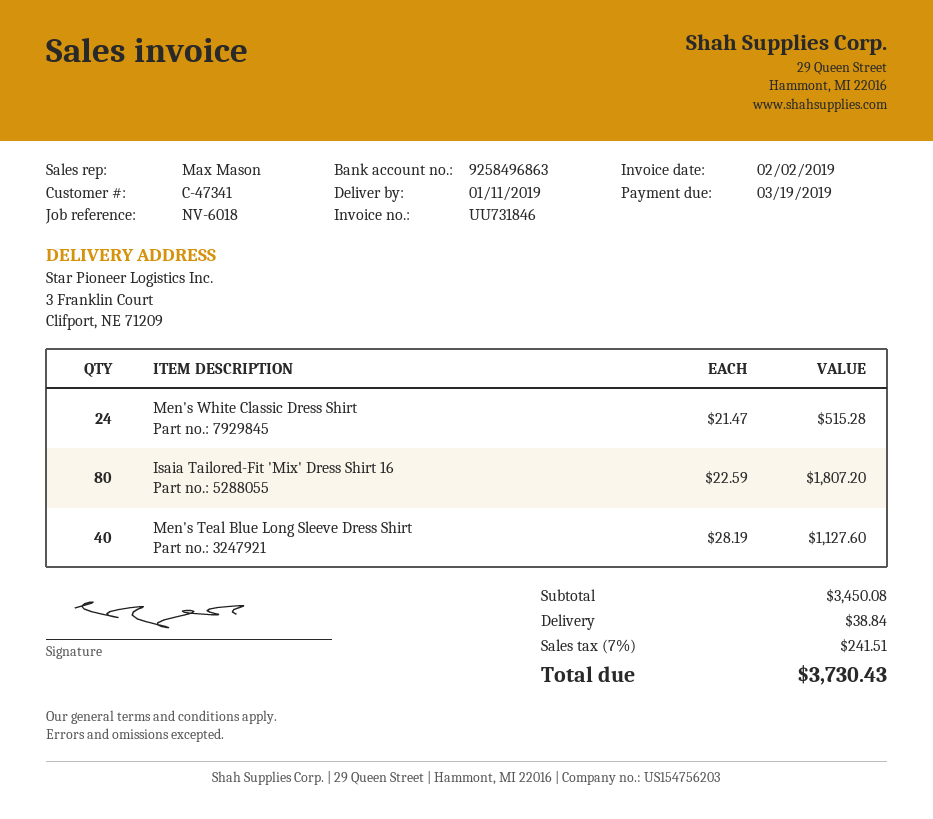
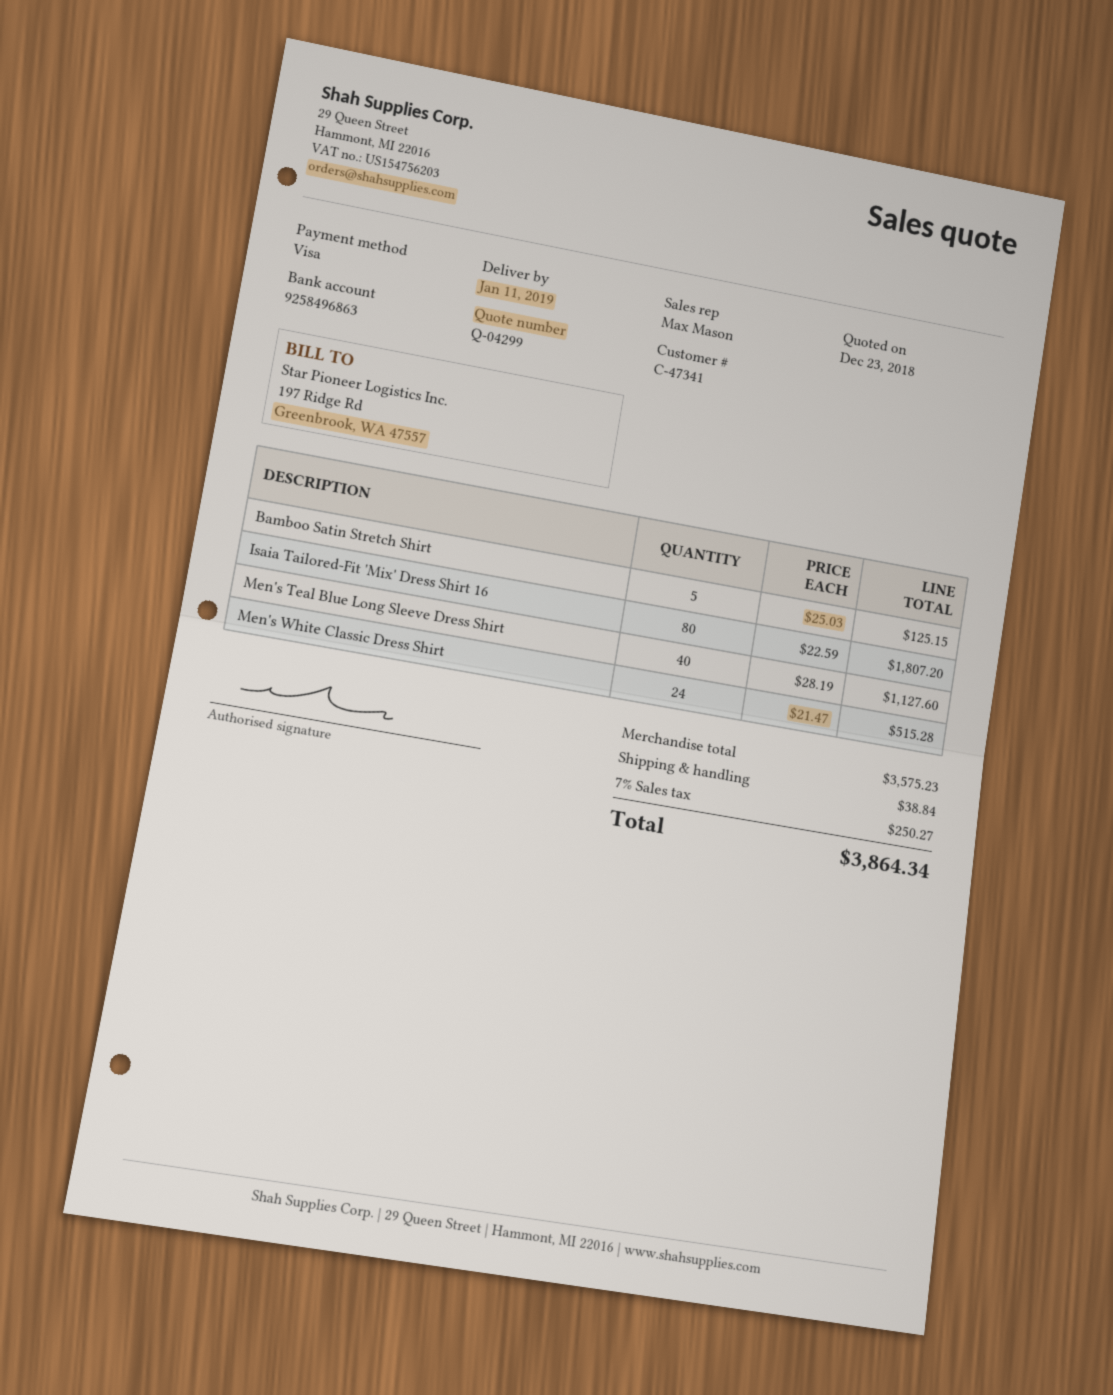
Bamboo Satin Stretch Shirt: none -> 5 x 25.03 = 125.15
subtotal: 3450.08 -> 3575.23
tax: 7% = 241.51 -> 7% = 250.27
total: 3730.43 -> 3864.34

